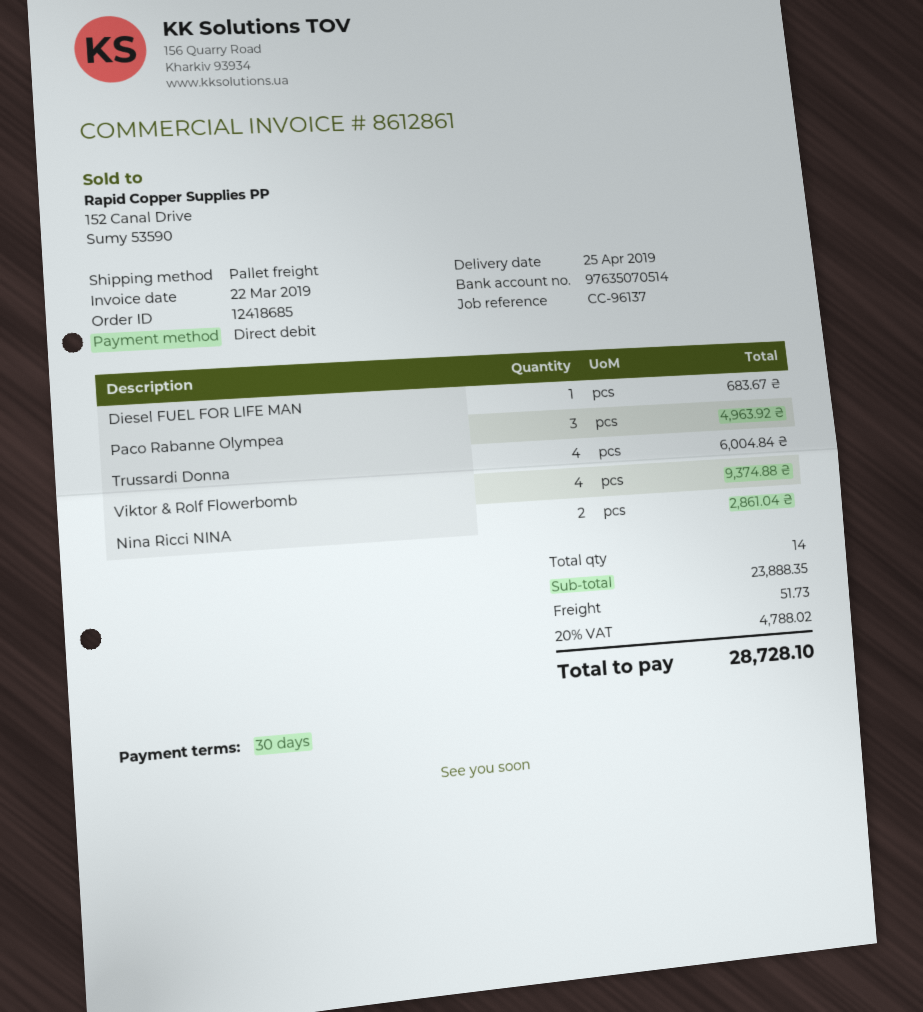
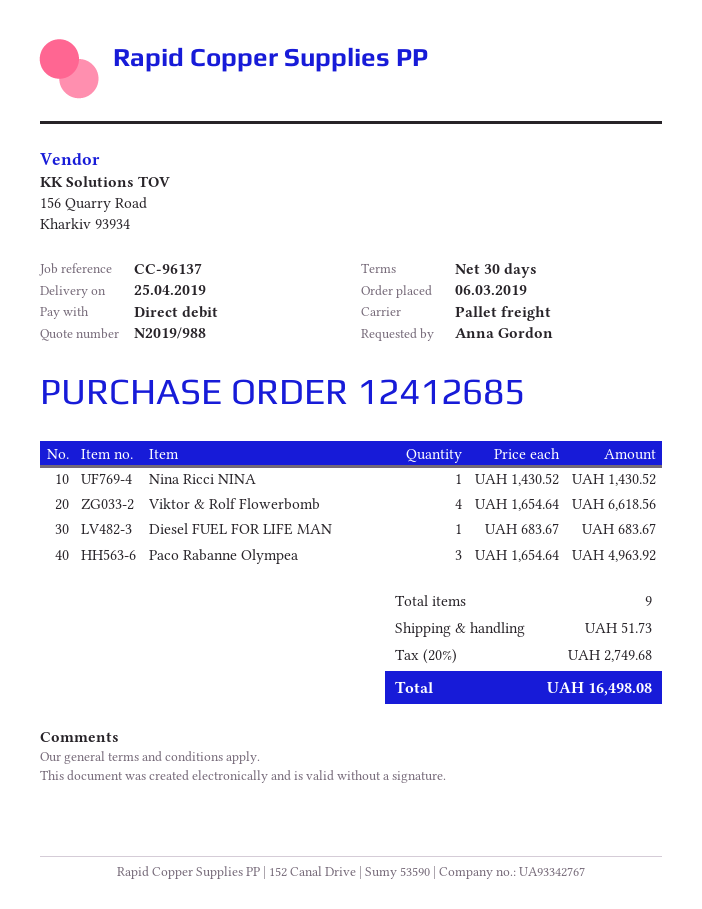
order number: 12418685 -> 12412685
Trussardi Donna: 4 for 6004.84 -> none
Viktor & Rolf Flowerbomb: 4 for 9374.88 -> 4 for 6618.56
Nina Ricci NINA: 2 for 2861.04 -> 1 for 1430.52
total quantity: 14 -> 9
tax: 20% = 4788.02 -> 20% = 2749.68
total: 28728.10 -> 16498.08

